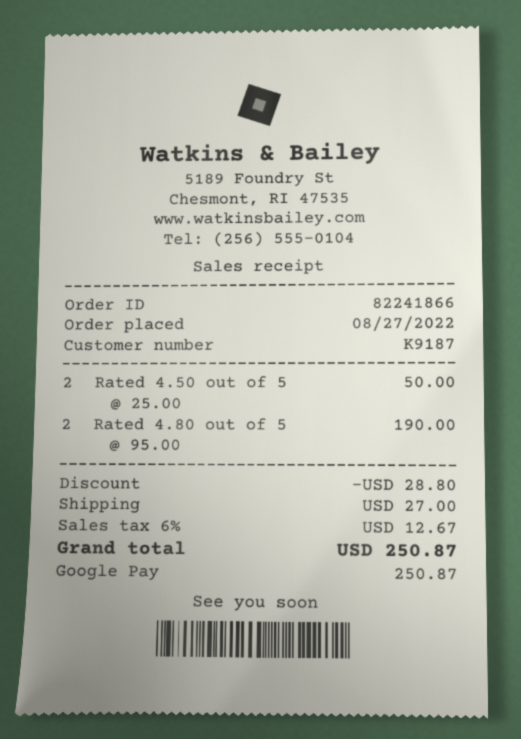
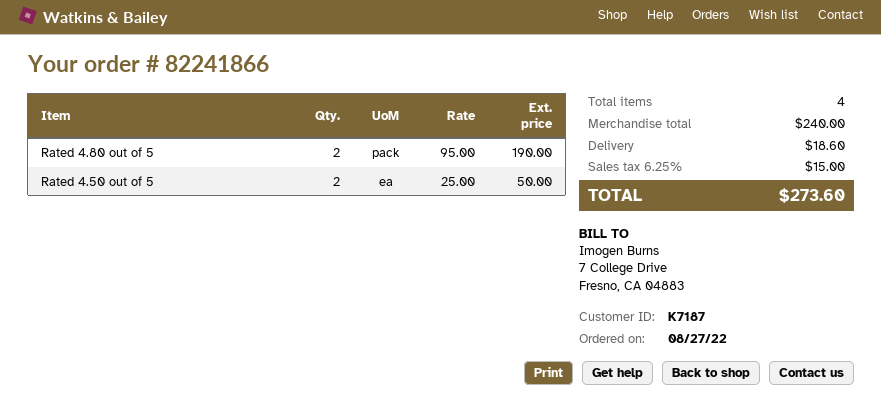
customer number: K9187 -> K7187
discount: 28.80 -> none
shipping: 27.00 -> 18.60
tax: 6% = 12.67 -> 6.25% = 15.00
total: 250.87 -> 273.60

